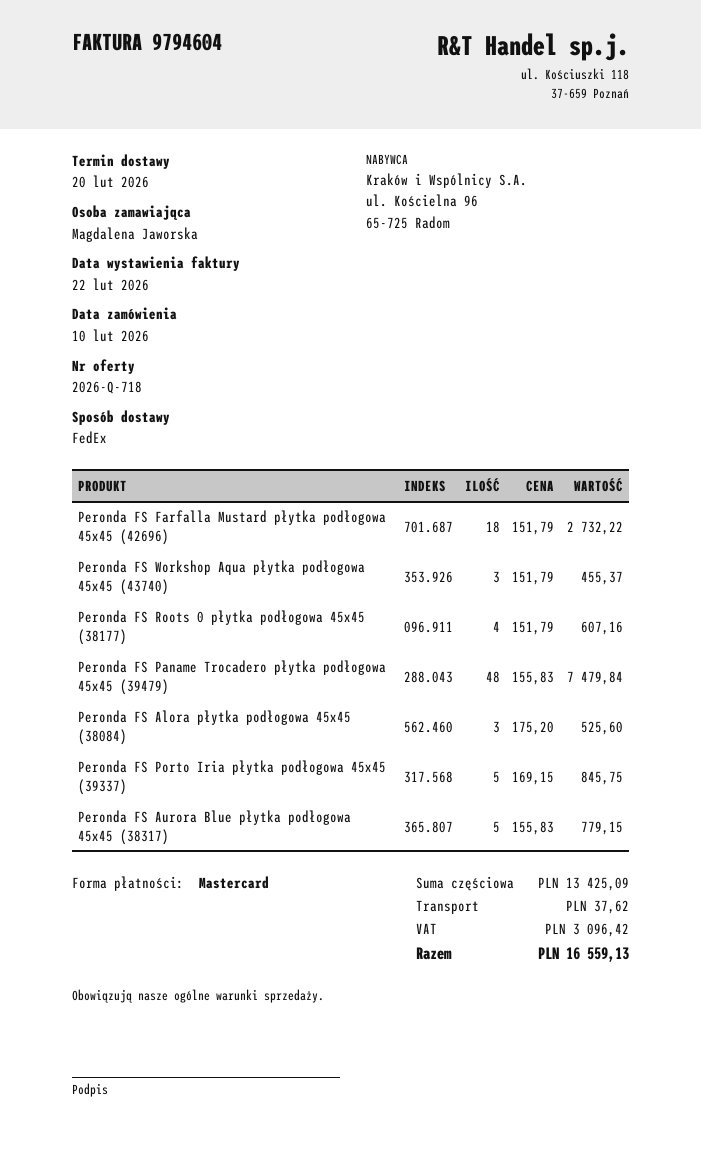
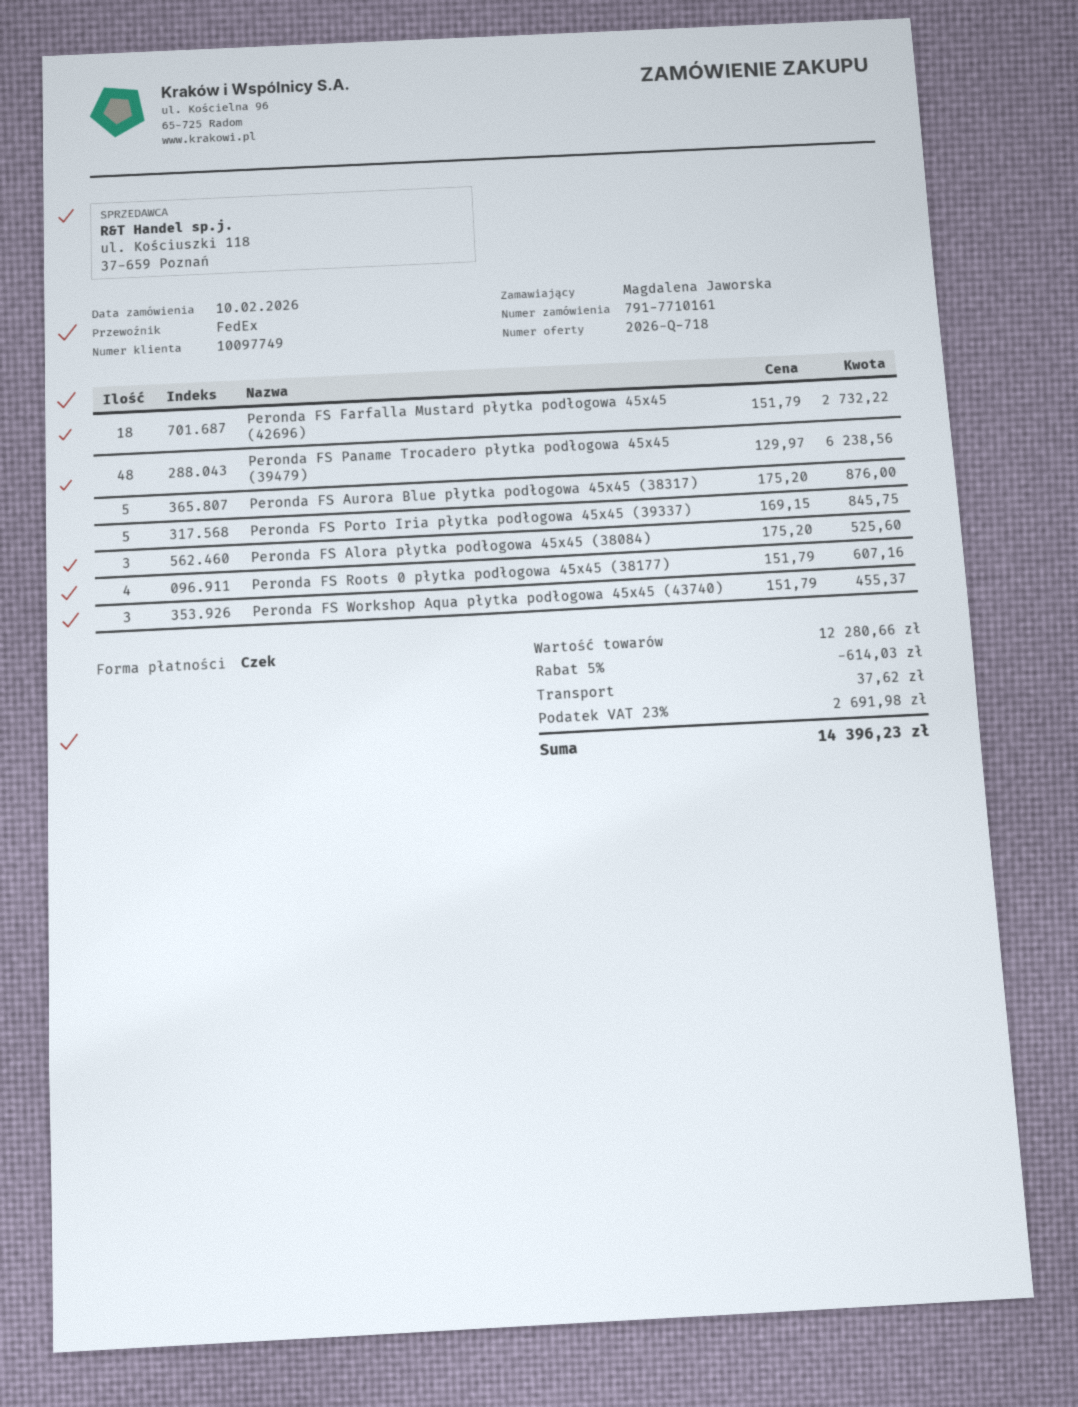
payment method: Mastercard -> cheque
Peronda FS Paname Trocadero płytka podłogowa 45x45 (39479): 48 x 155.83 = 7479.84 -> 48 x 129.97 = 6238.56
Peronda FS Aurora Blue płytka podłogowa 45x45 (38317): 5 x 155.83 = 779.15 -> 5 x 175.20 = 876.00
subtotal: 13425.09 -> 12280.66
discount: none -> 5% = 614.03
tax: 3096.42 -> 2691.98
total: 16559.13 -> 14396.23

